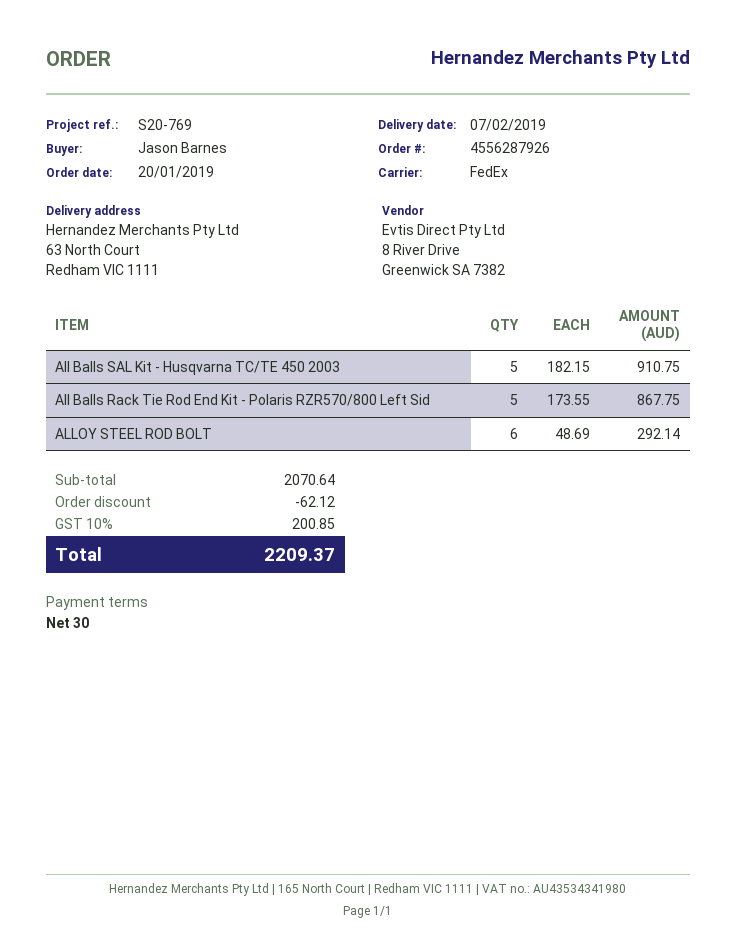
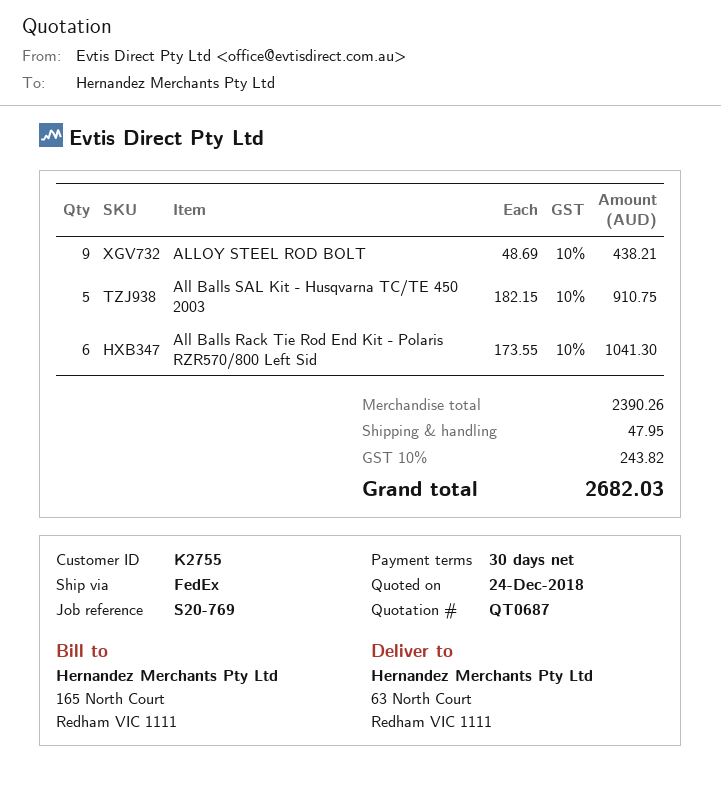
All Balls Rack Tie Rod End Kit - Polaris RZR570/800 Left Sid: 5 x 173.55 = 867.75 -> 6 x 173.55 = 1041.30
ALLOY STEEL ROD BOLT: 6 x 48.69 = 292.14 -> 9 x 48.69 = 438.21
subtotal: 2070.64 -> 2390.26
discount: 62.12 -> none
shipping: none -> 47.95
tax: 10% = 200.85 -> 10% = 243.82
total: 2209.37 -> 2682.03

